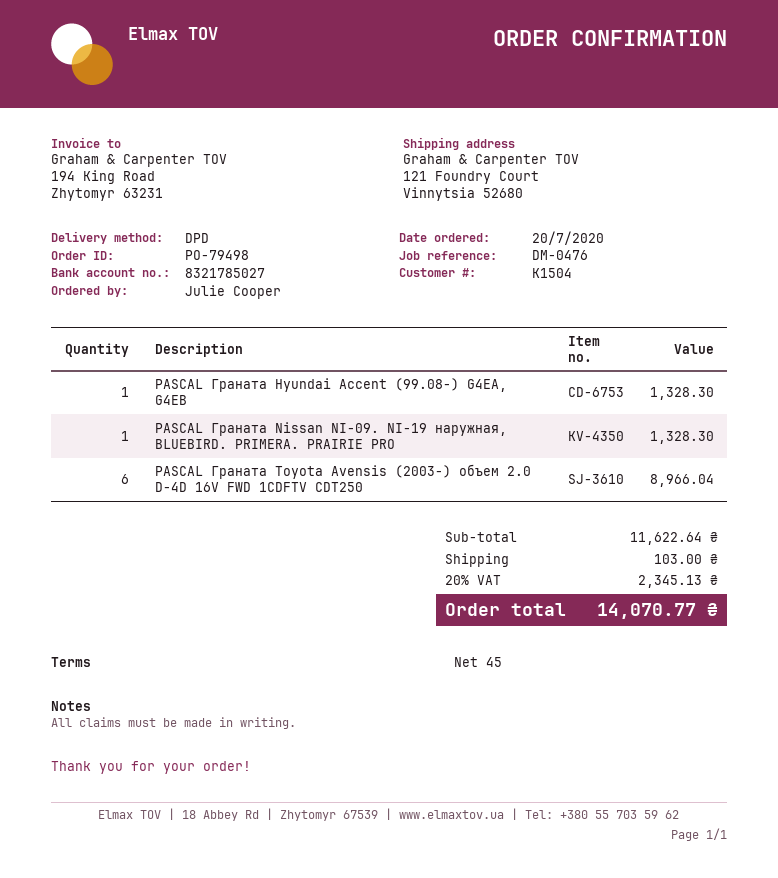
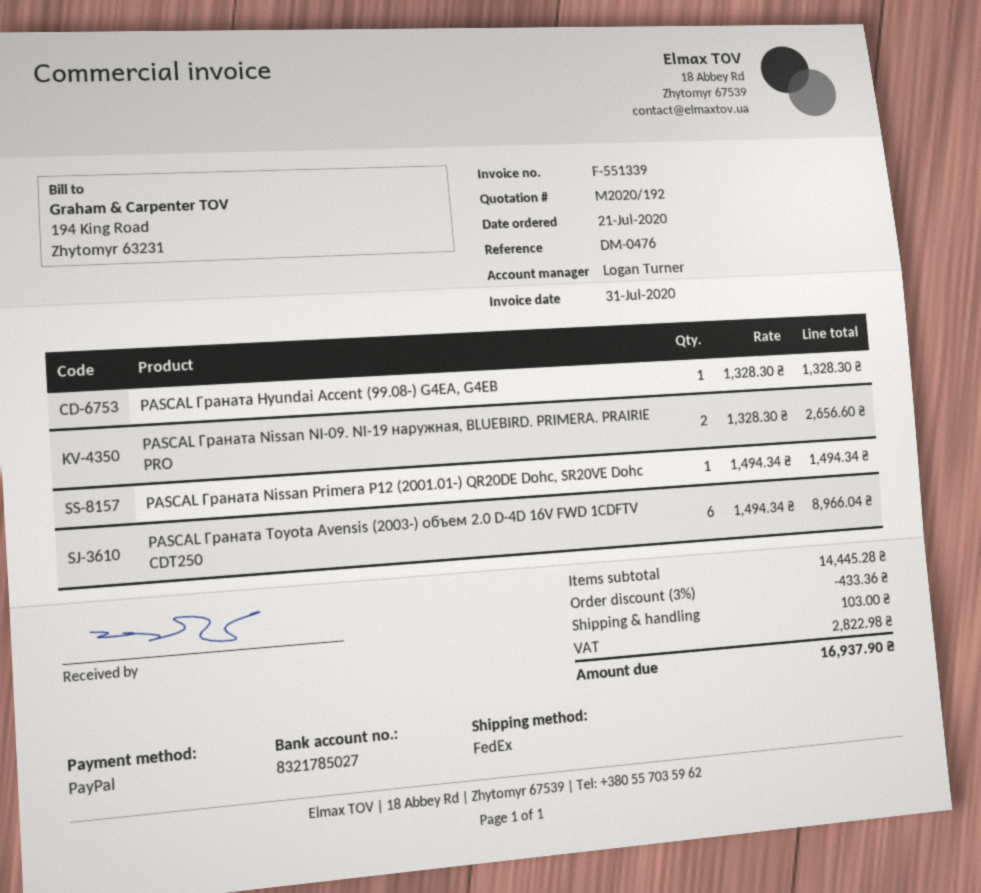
order date: 2020-07-20 -> 2020-07-21
shipping method: DPD -> FedEx
PASCAL Граната Nissan NI-09. NI-19 наружная, BLUEBIRD. PRIMERA. PRAIRIE PRO: 1 for 1328.30 -> 2 for 2656.60
PASCAL Граната Nissan Primera P12 (2001.01-) QR20DE Dohc, SR20VE Dohc: none -> 1 for 1494.34
subtotal: 11622.64 -> 14445.28
discount: none -> 3% = 433.36
tax: 2345.13 -> 2822.98
total: 14070.77 -> 16937.90

